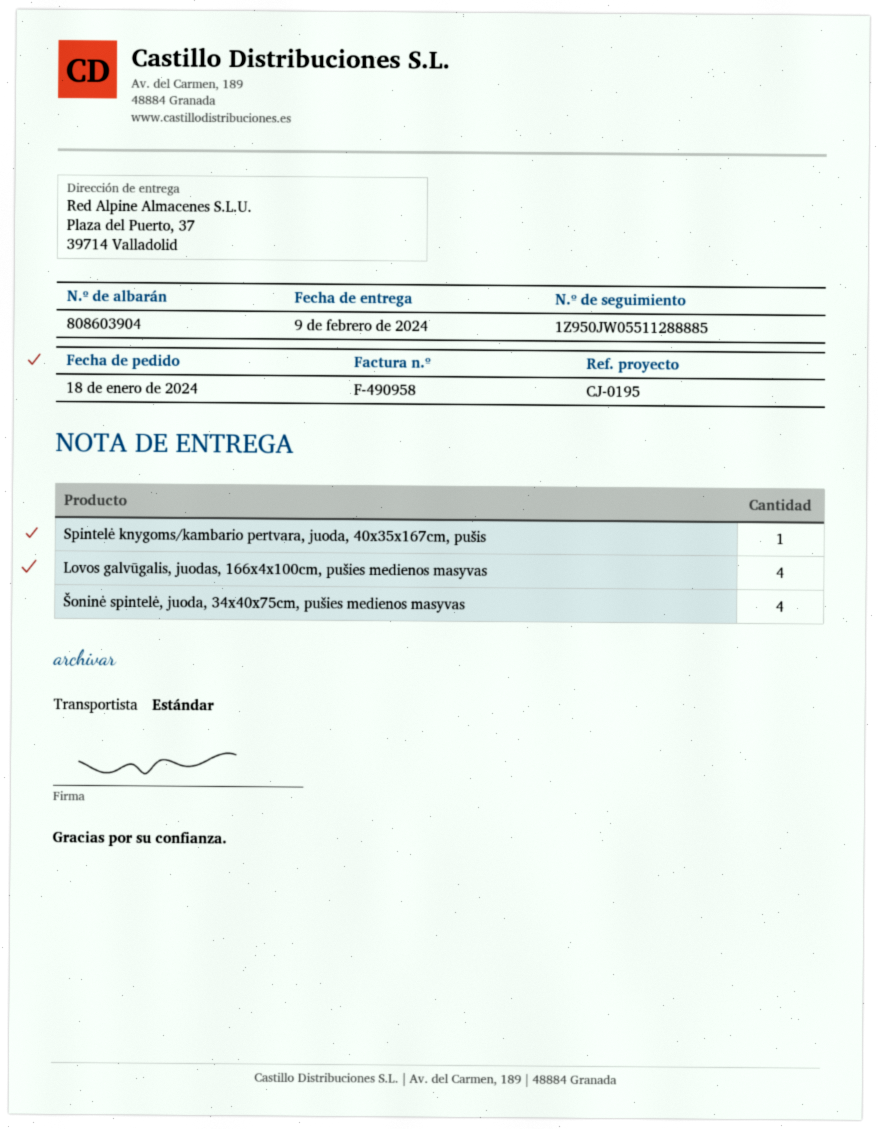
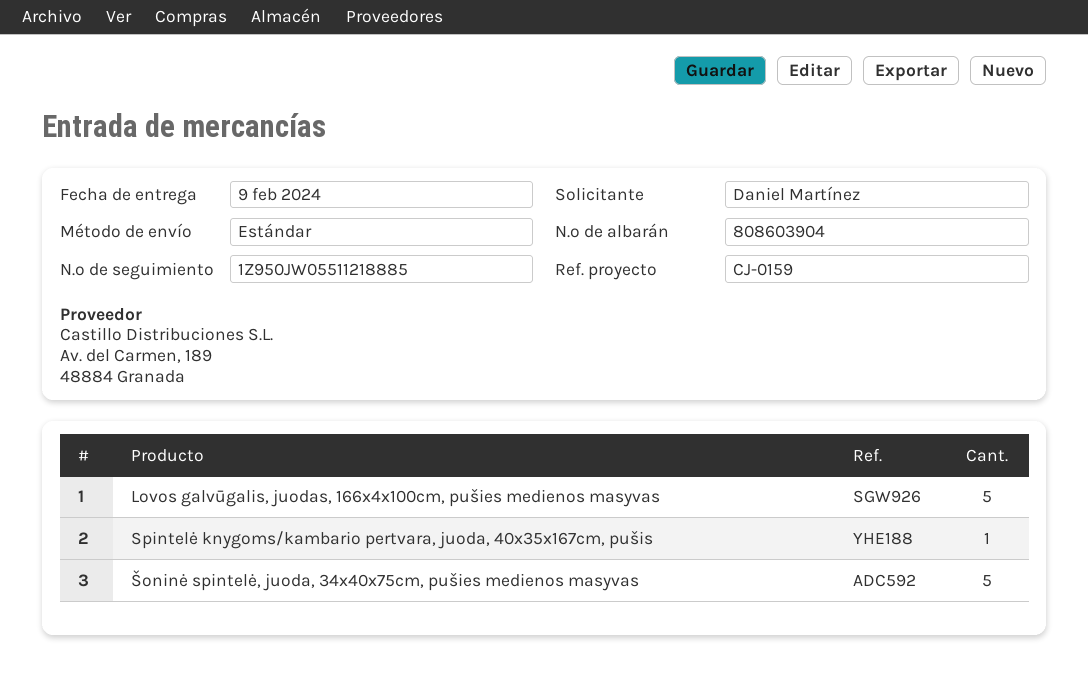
reference: CJ-0195 -> CJ-0159
tracking number: 1Z950JW05511288885 -> 1Z950JW05511218885
Lovos galvūgalis, juodas, 166x4x100cm, pušies medienos masyvas: 4 -> 5
Šoninė spintelė, juoda, 34x40x75cm, pušies medienos masyvas: 4 -> 5

